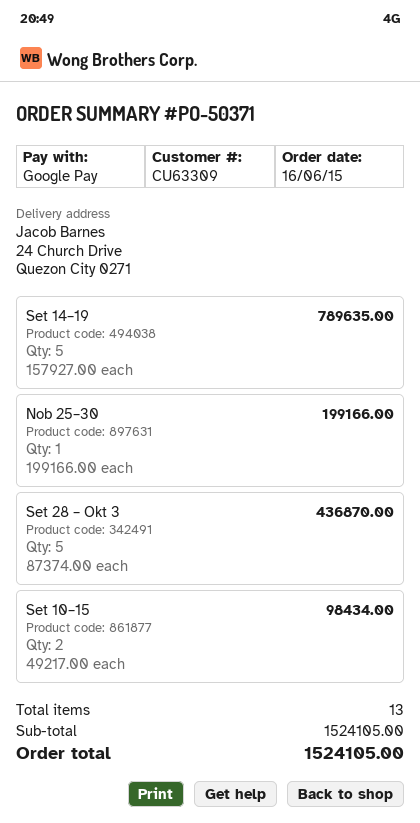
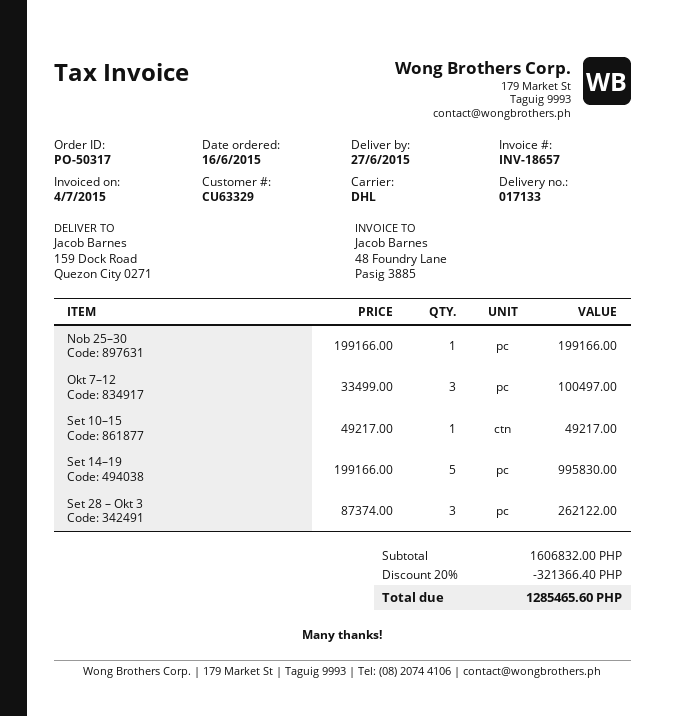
order number: PO-50371 -> PO-50317
customer number: CU63309 -> CU63329
ship to: 24 Church Drive, Quezon City 0271 -> 159 Dock Road, Quezon City 0271
Set 14–19: 5 x 157927.00 = 789635.00 -> 5 x 199166.00 = 995830.00
Set 28 – Okt 3: 5 x 87374.00 = 436870.00 -> 3 x 87374.00 = 262122.00
Set 10–15: 2 x 49217.00 = 98434.00 -> 1 x 49217.00 = 49217.00
Okt 7–12: none -> 3 x 33499.00 = 100497.00
subtotal: 1524105.00 -> 1606832.00
discount: none -> 20% = 321366.40
total: 1524105.00 -> 1285465.60

